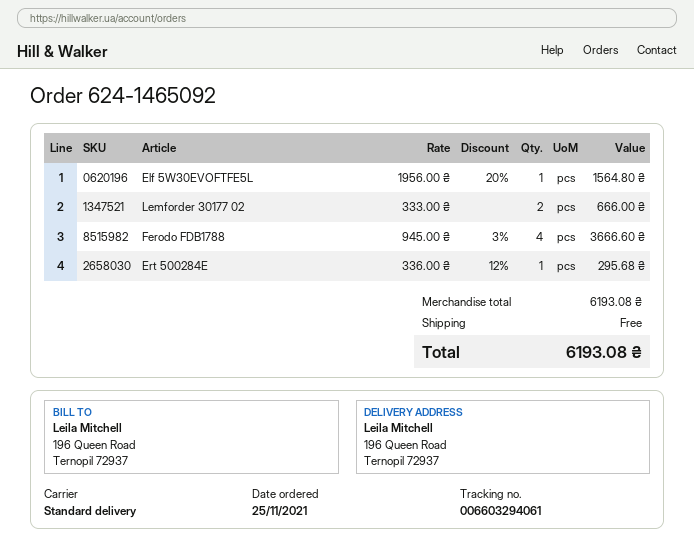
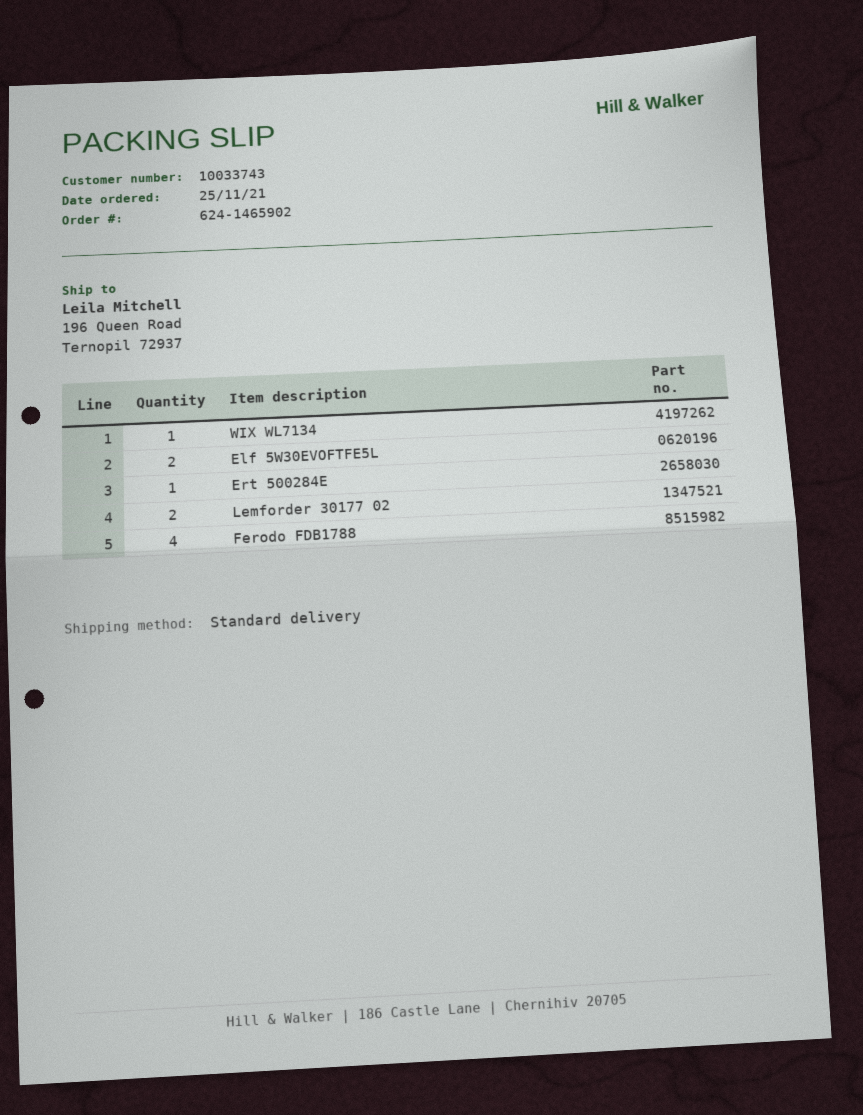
order number: 624-1465092 -> 624-1465902
Elf 5W30EVOFTFE5L: 1 -> 2
WIX WL7134: none -> 1

